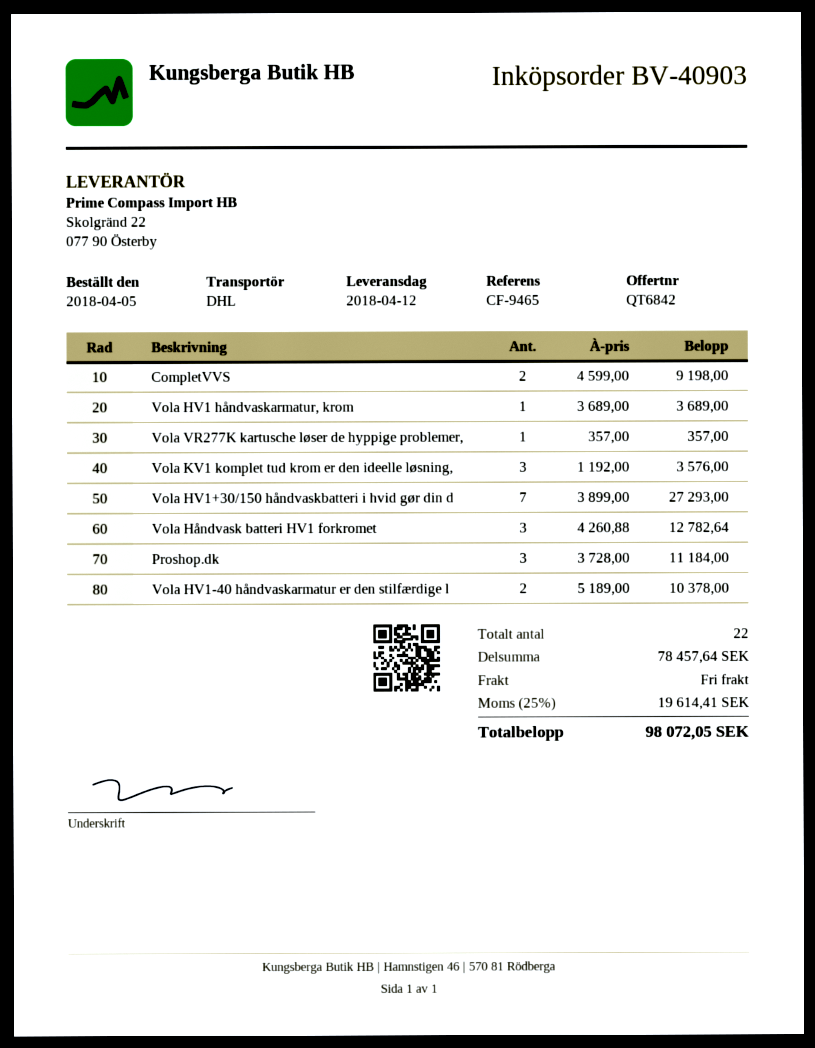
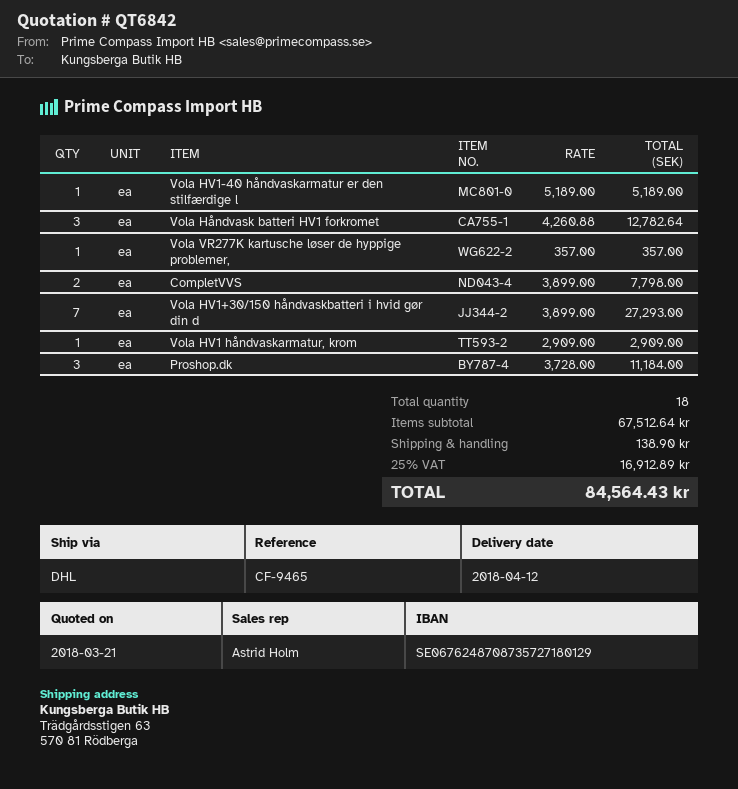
CompletVVS: 2 x 4599.00 = 9198.00 -> 2 x 3899.00 = 7798.00
Vola HV1 håndvaskarmatur, krom: 1 x 3689.00 = 3689.00 -> 1 x 2909.00 = 2909.00
Vola KV1 komplet tud krom er den ideelle løsning,: 3 x 1192.00 = 3576.00 -> none
Vola HV1-40 håndvaskarmatur er den stilfærdige l: 2 x 5189.00 = 10378.00 -> 1 x 5189.00 = 5189.00
total quantity: 22 -> 18
subtotal: 78457.64 -> 67512.64
shipping: 0.00 -> 138.90
tax: 25% = 19614.41 -> 25% = 16912.89
total: 98072.05 -> 84564.43

